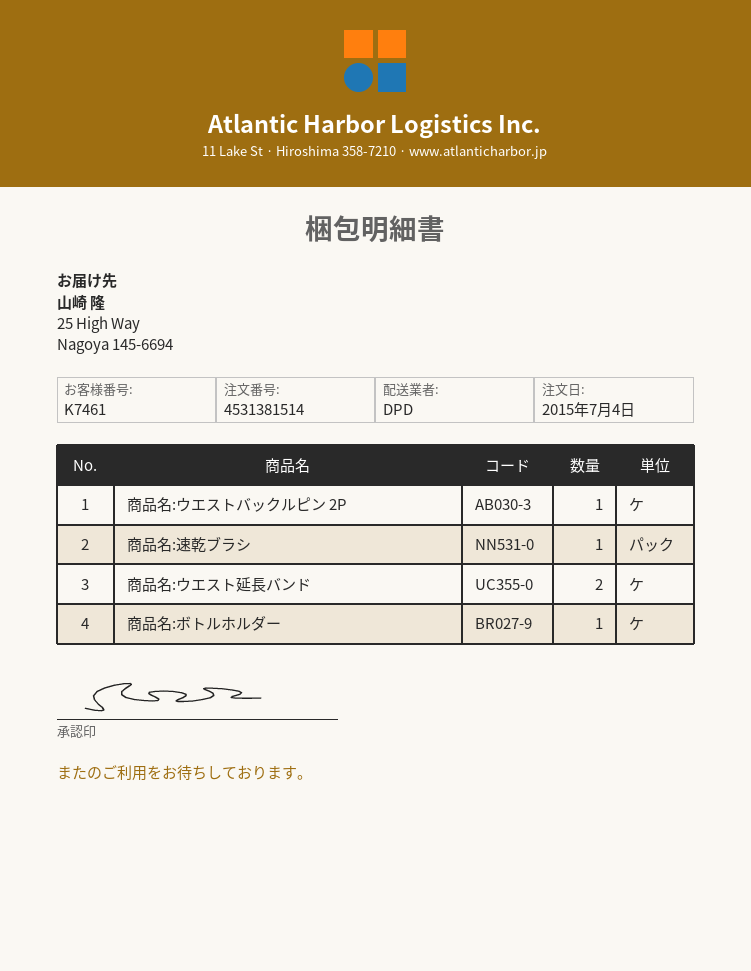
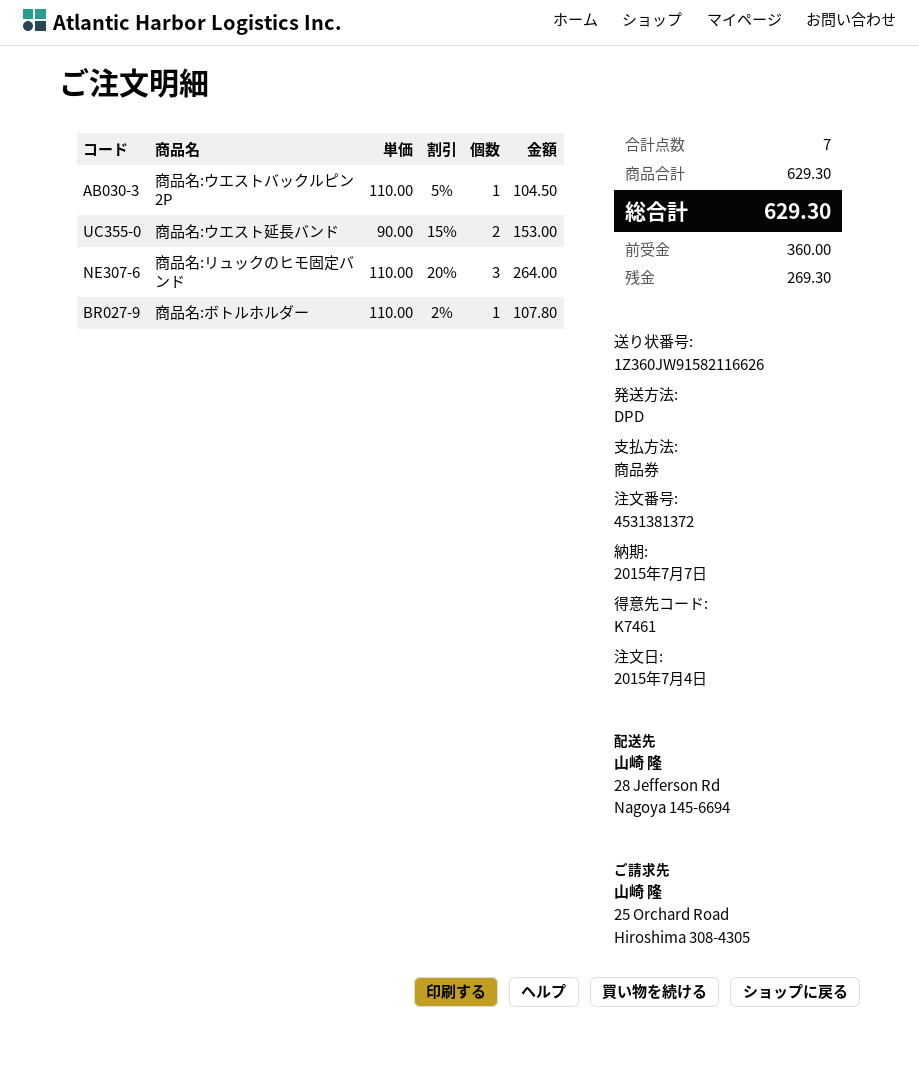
order number: 4531381514 -> 4531381372
ship to: 25 High Way, Nagoya 145-6694 -> 28 Jefferson Rd, Nagoya 145-6694
商品名:速乾ブラシ: 1 -> none
商品名:リュックのヒモ固定バンド: none -> 3

